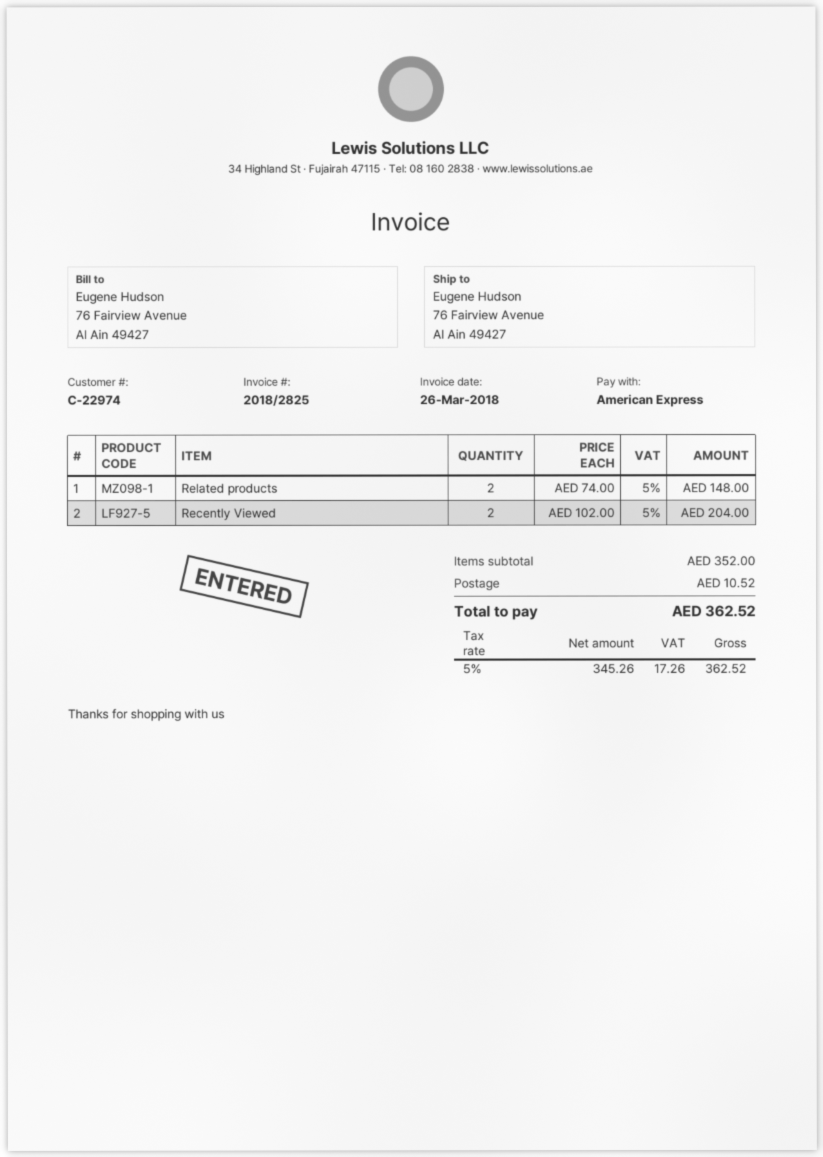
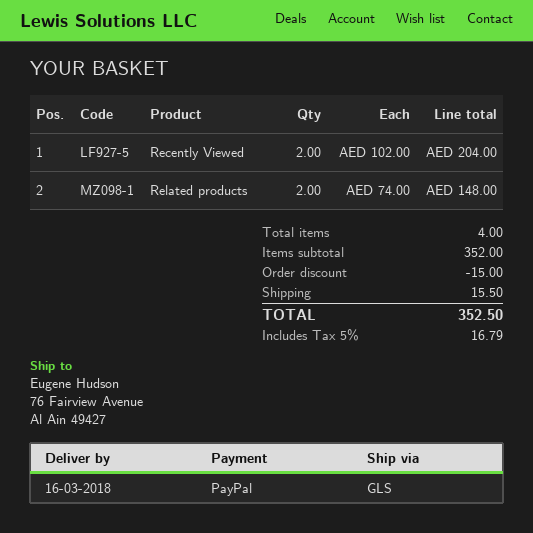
payment method: American Express -> PayPal
discount: none -> 15.00
shipping: 10.52 -> 15.50
tax: 5% = 17.26 -> 5% = 16.79
total: 362.52 -> 352.50

